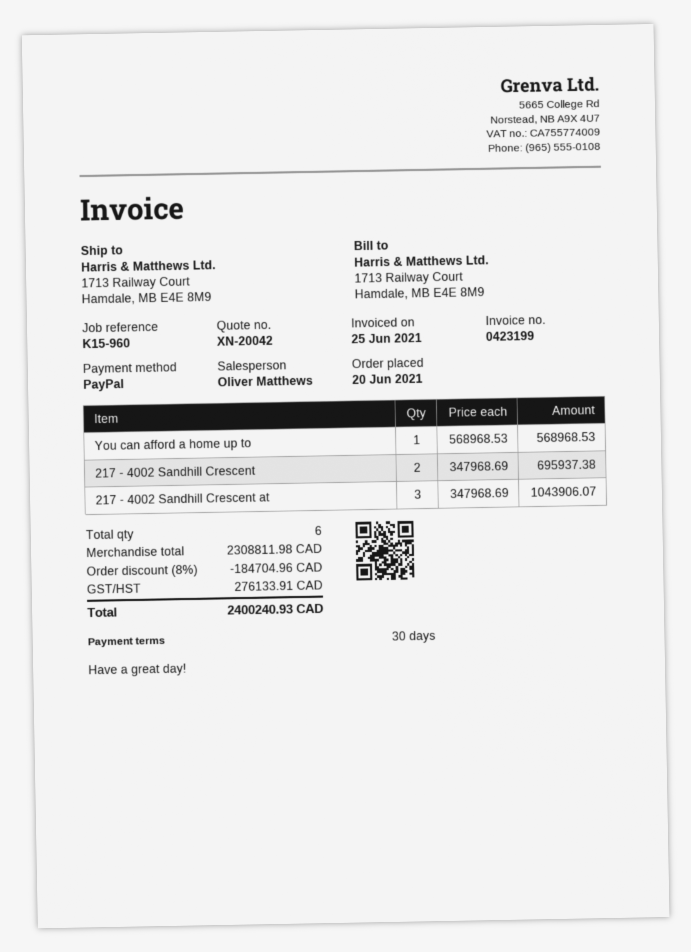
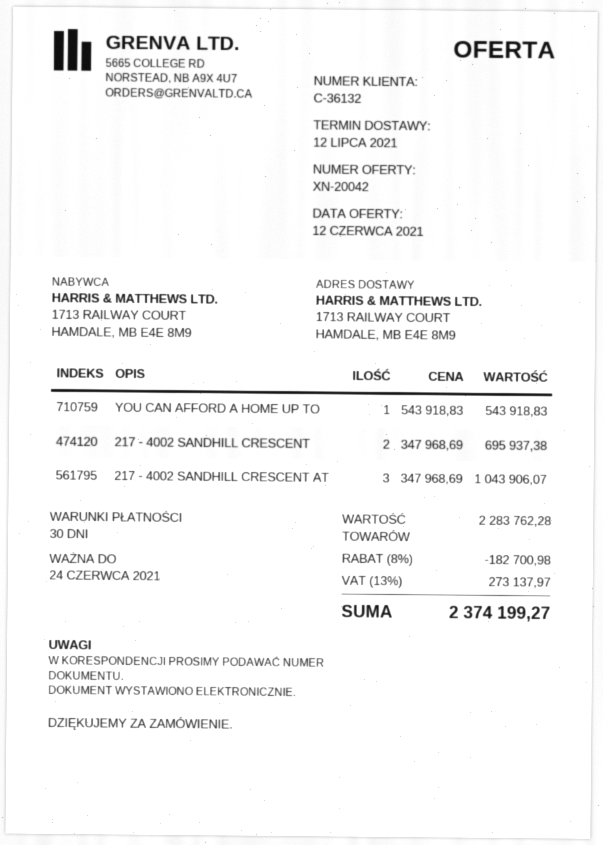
You can afford a home up to: 1 x 568968.53 = 568968.53 -> 1 x 543918.83 = 543918.83
subtotal: 2308811.98 -> 2283762.28
discount: 8% = 184704.96 -> 8% = 182700.98
tax: 276133.91 -> 273137.97
total: 2400240.93 -> 2374199.27

